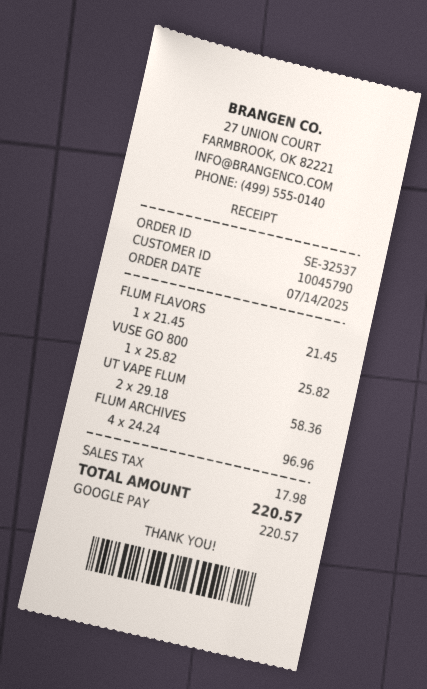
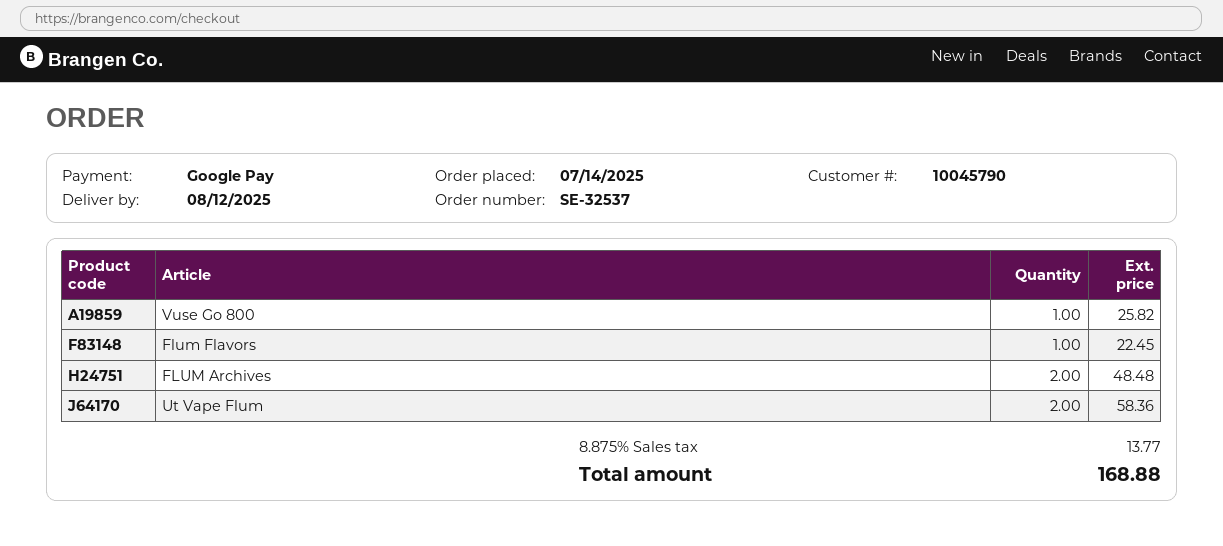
FLUM FLAVORS: 1 for 21.45 -> 1 for 22.45
FLUM ARCHIVES: 4 for 96.96 -> 2 for 48.48
tax: 17.98 -> 13.77
total: 220.57 -> 168.88

